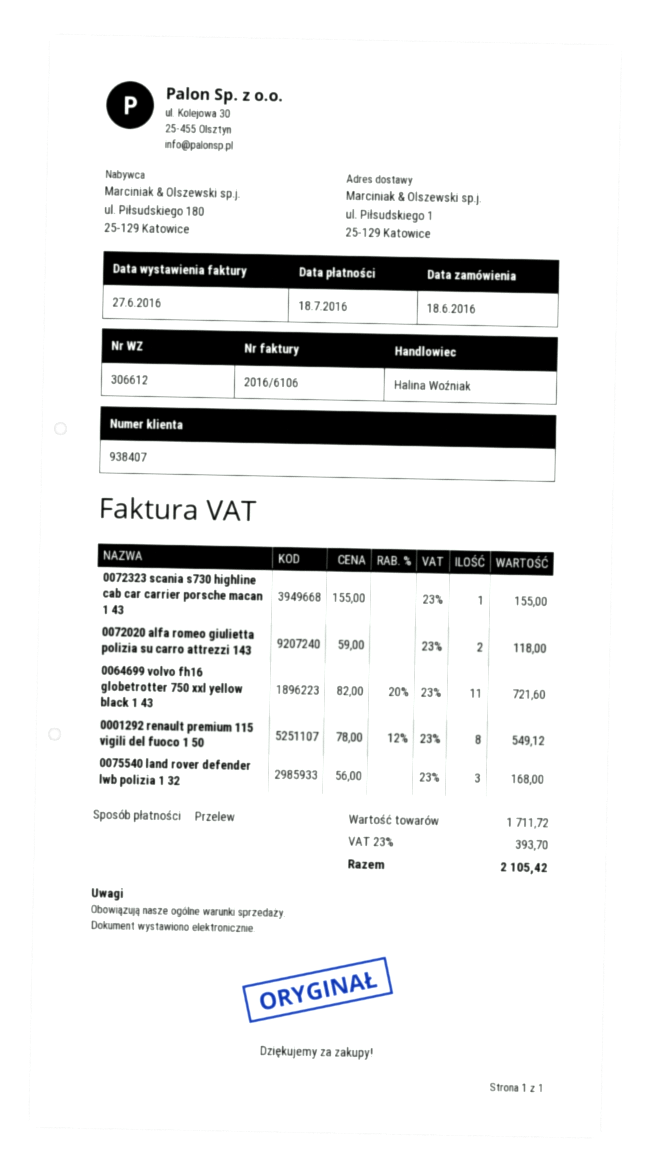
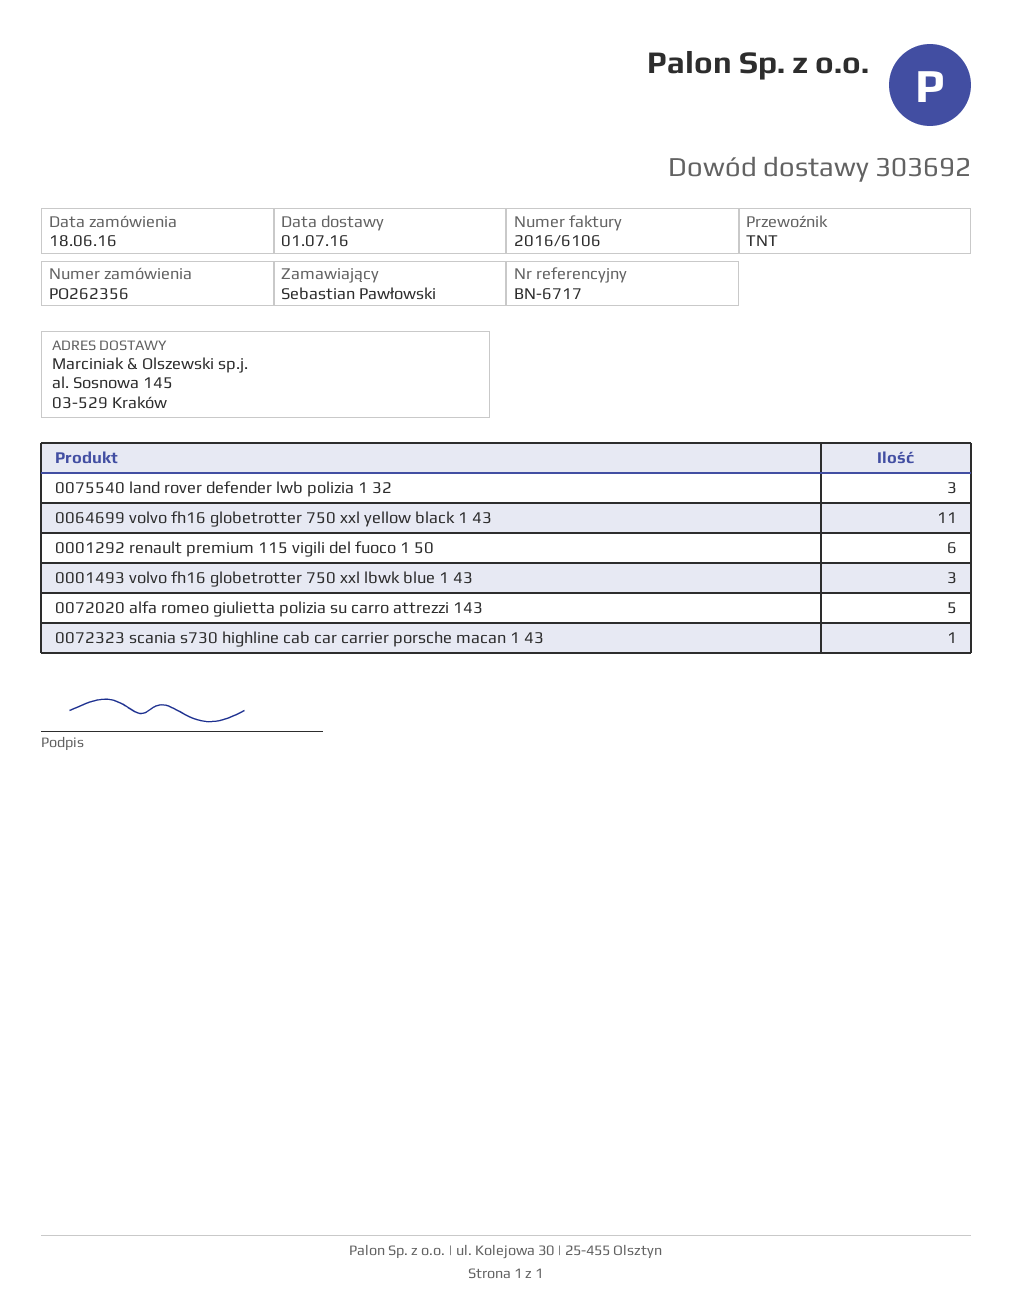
delivery note number: 306612 -> 303692
ship to: ul. Piłsudskiego 1, 25-129 Katowice -> al. Sosnowa 145, 03-529 Kraków
0072020 alfa romeo giulietta polizia su carro attrezzi 143: 2 -> 5
0001292 renault premium 115 vigili del fuoco 1 50: 8 -> 6
0001493 volvo fh16 globetrotter 750 xxl lbwk blue 1 43: none -> 3

